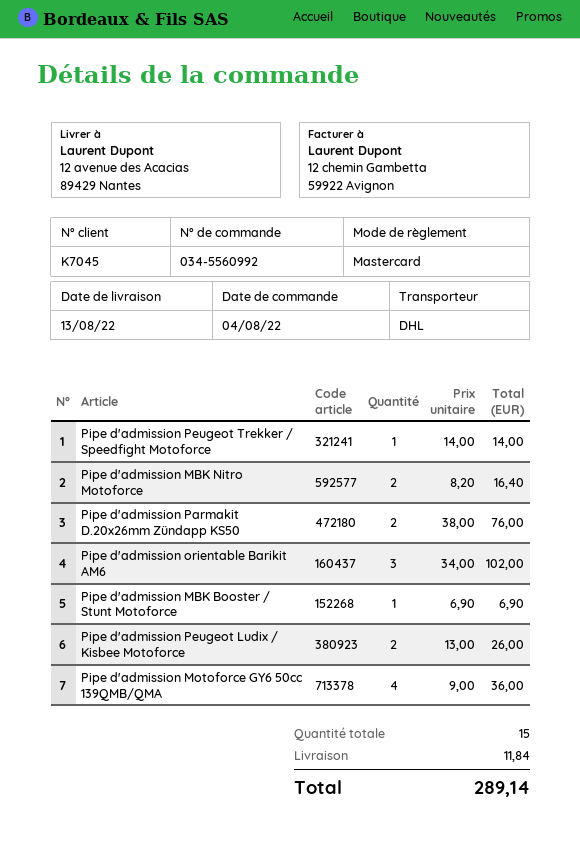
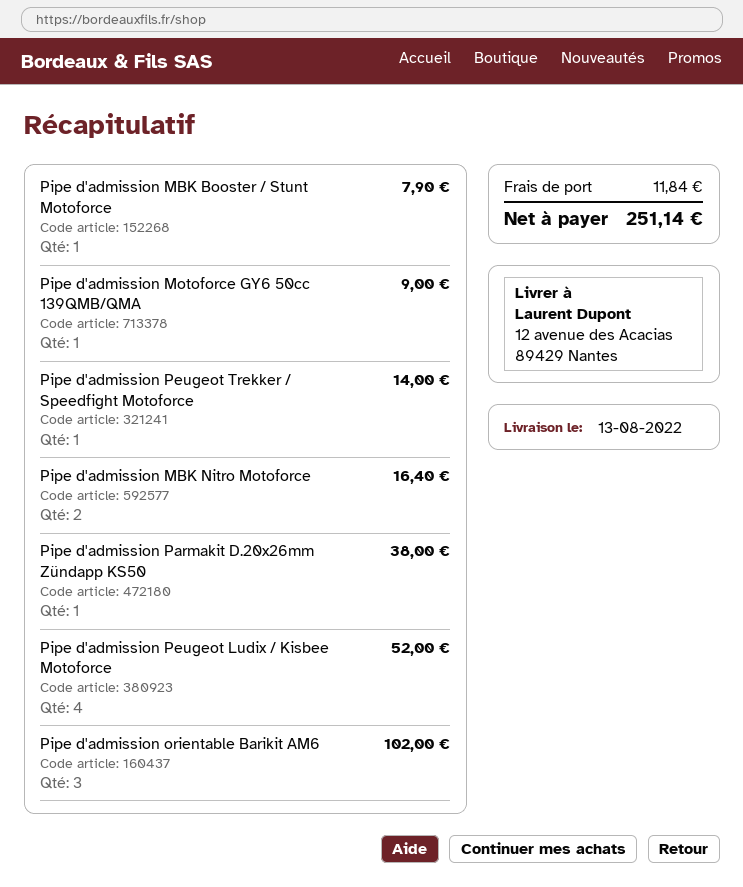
Pipe d'admission Parmakit D.20x26mm Zündapp KS50: 2 for 76.00 -> 1 for 38.00
Pipe d'admission MBK Booster / Stunt Motoforce: 1 for 6.90 -> 1 for 7.90
Pipe d'admission Peugeot Ludix / Kisbee Motoforce: 2 for 26.00 -> 4 for 52.00
Pipe d'admission Motoforce GY6 50cc 139QMB/QMA: 4 for 36.00 -> 1 for 9.00
total: 289.14 -> 251.14

